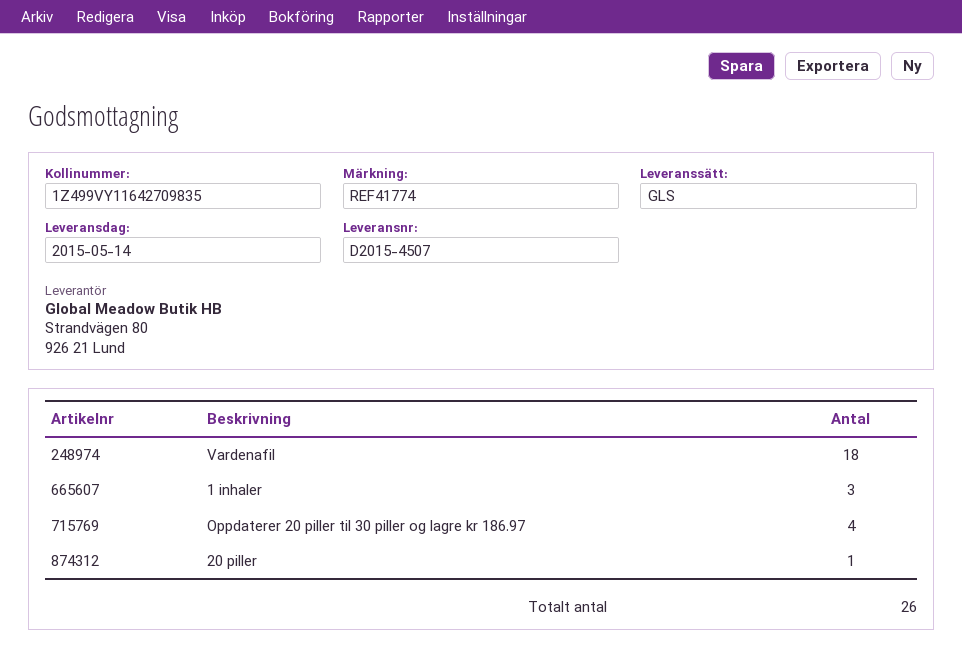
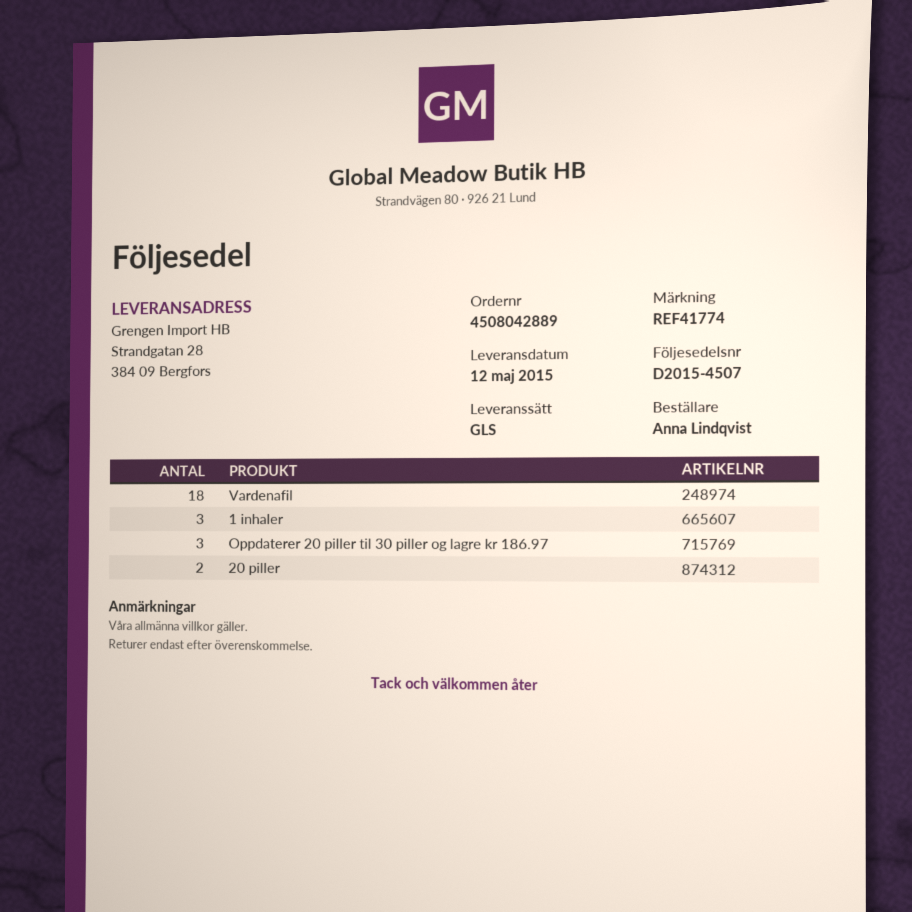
delivery date: 2015-05-14 -> 2015-05-12
Oppdaterer 20 piller til 30 piller og lagre kr 186.97: 4 -> 3
20 piller: 1 -> 2

